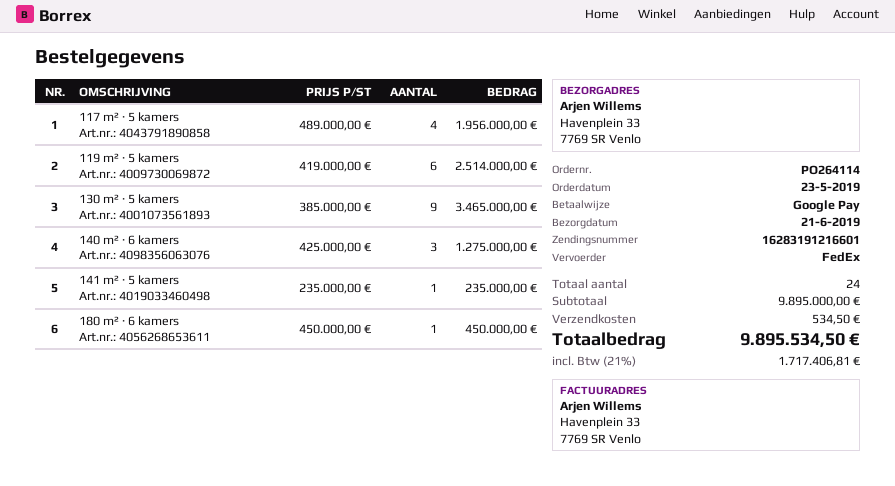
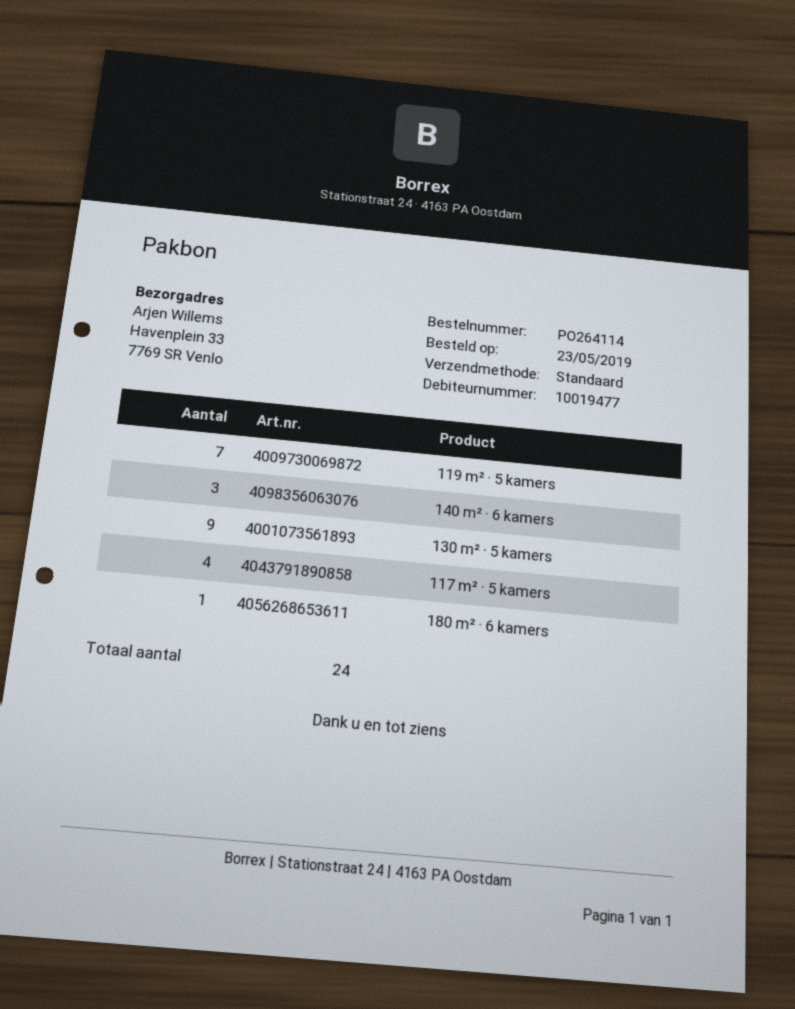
shipping method: FedEx -> standard
119 m² · 5 kamers: 6 -> 7
141 m² · 5 kamers: 1 -> none

